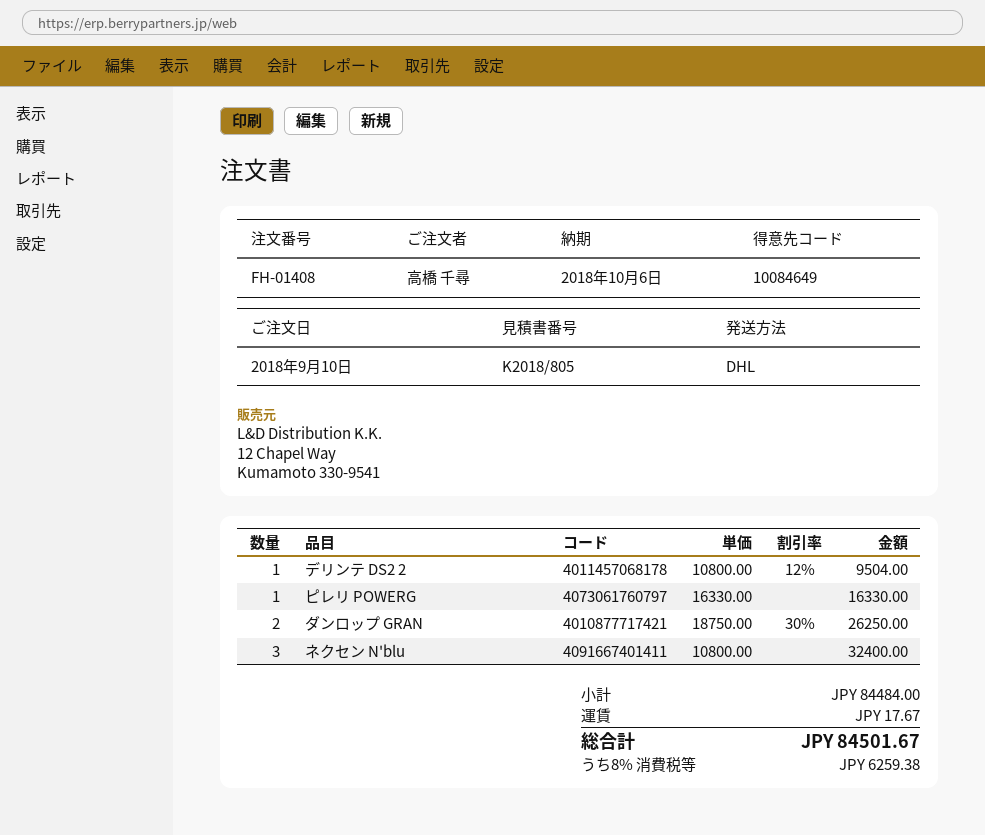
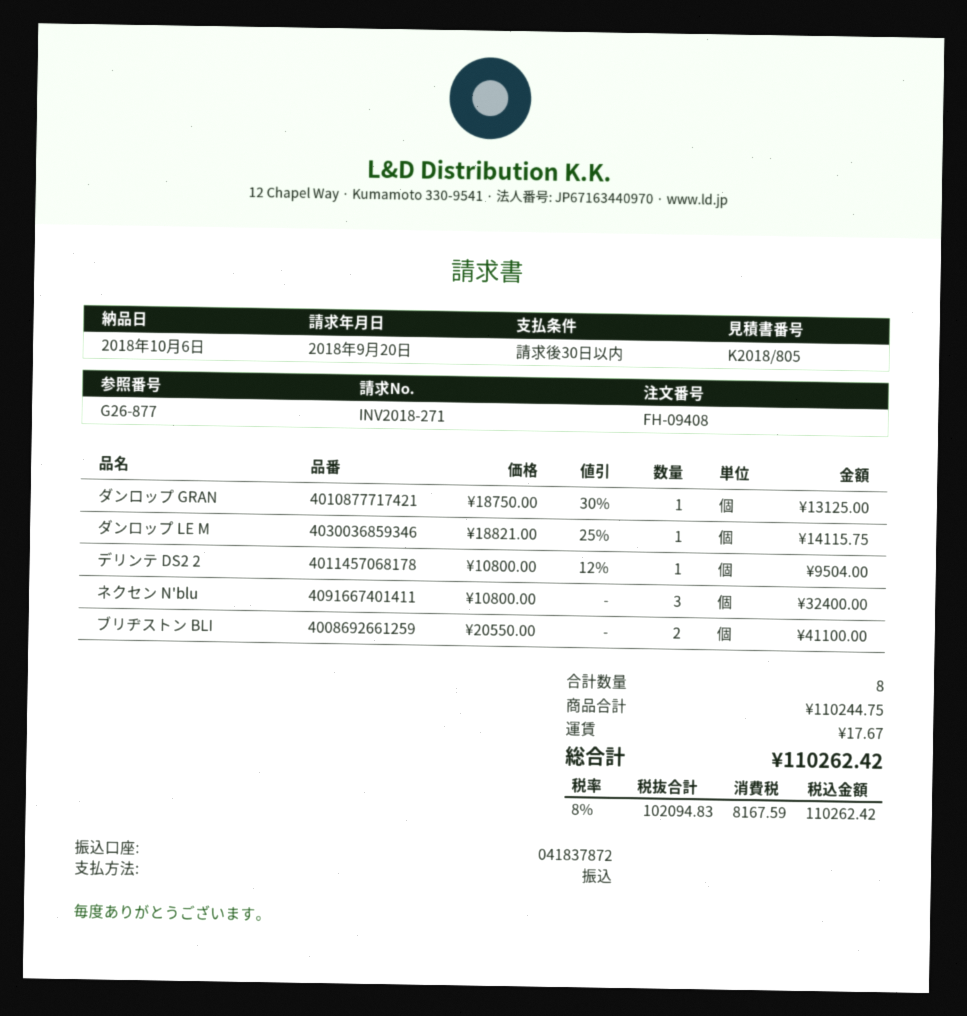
order number: FH-01408 -> FH-09408
ピレリ POWERG: 1 x 16330.00 = 16330.00 -> none
ダンロップ GRAN: 2 x 18750.00 - 30% = 26250.00 -> 1 x 18750.00 - 30% = 13125.00
ダンロップ LE M: none -> 1 x 18821.00 - 25% = 14115.75
ブリヂストン BLI: none -> 2 x 20550.00 = 41100.00
subtotal: 84484.00 -> 110244.75
tax: 8% = 6259.38 -> 8% = 8167.59
total: 84501.67 -> 110262.42

